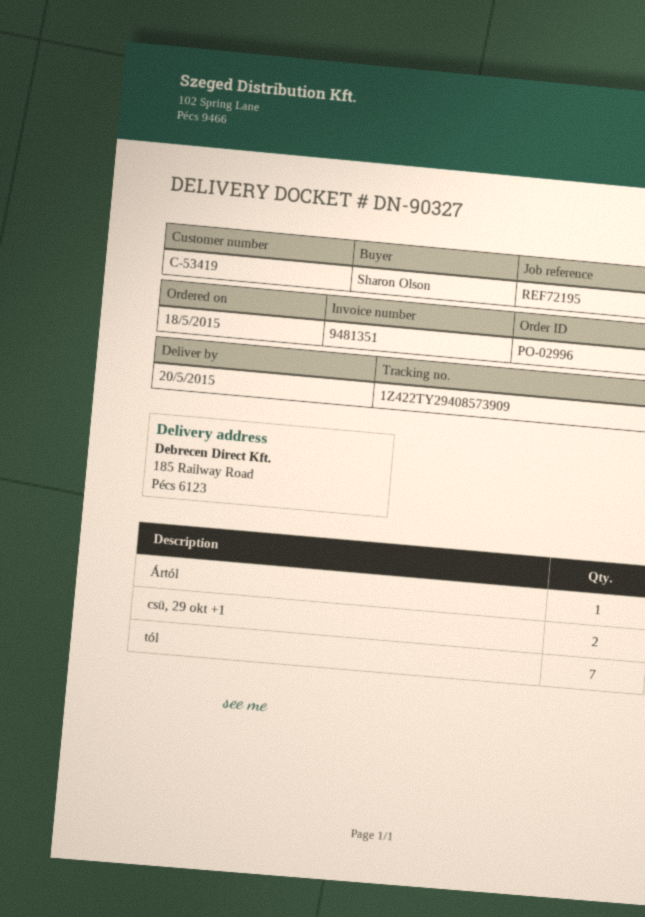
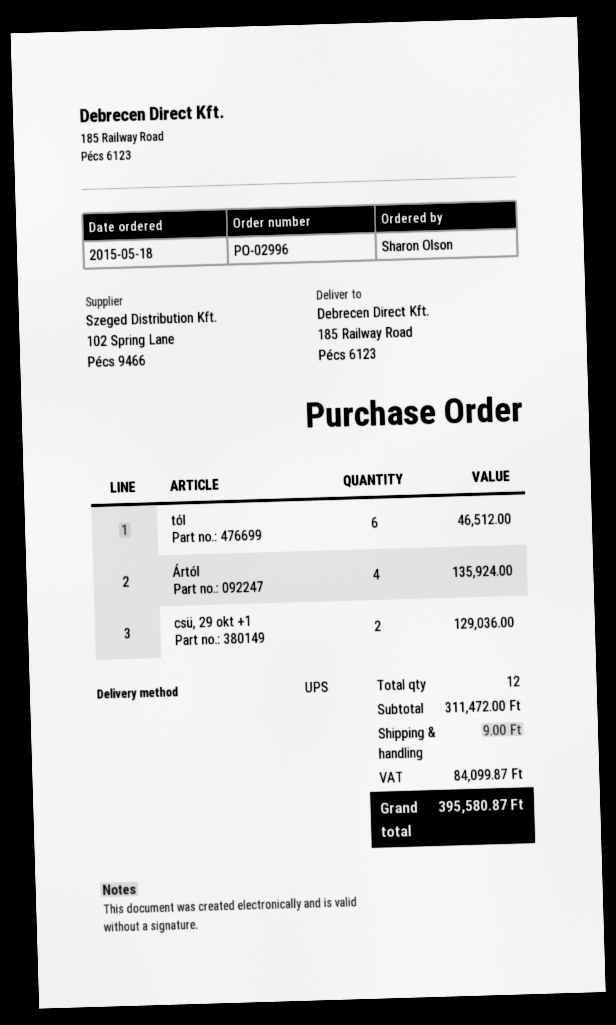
Ártól: 1 -> 4
tól: 7 -> 6

